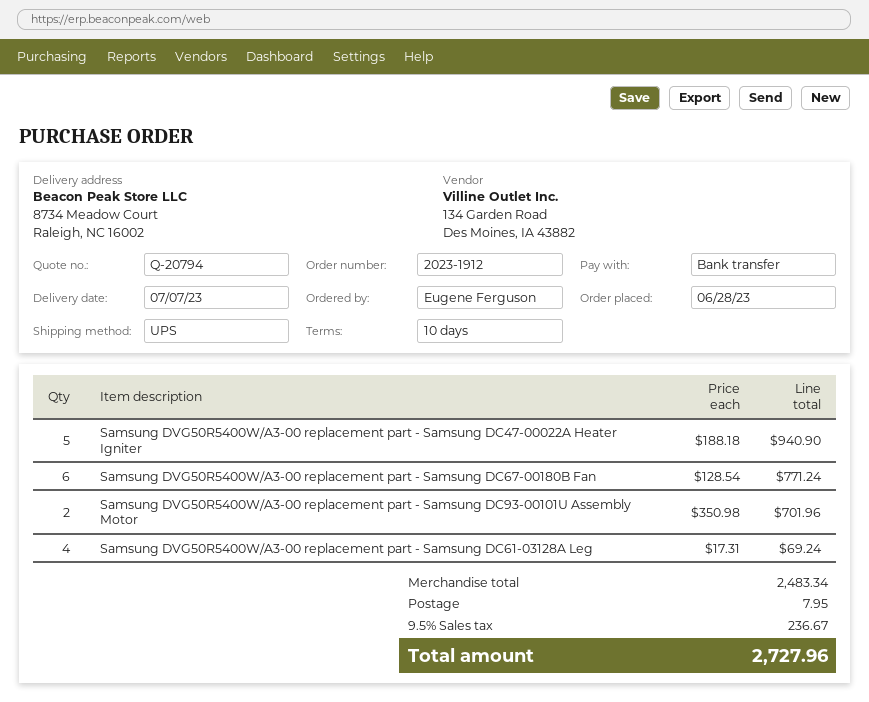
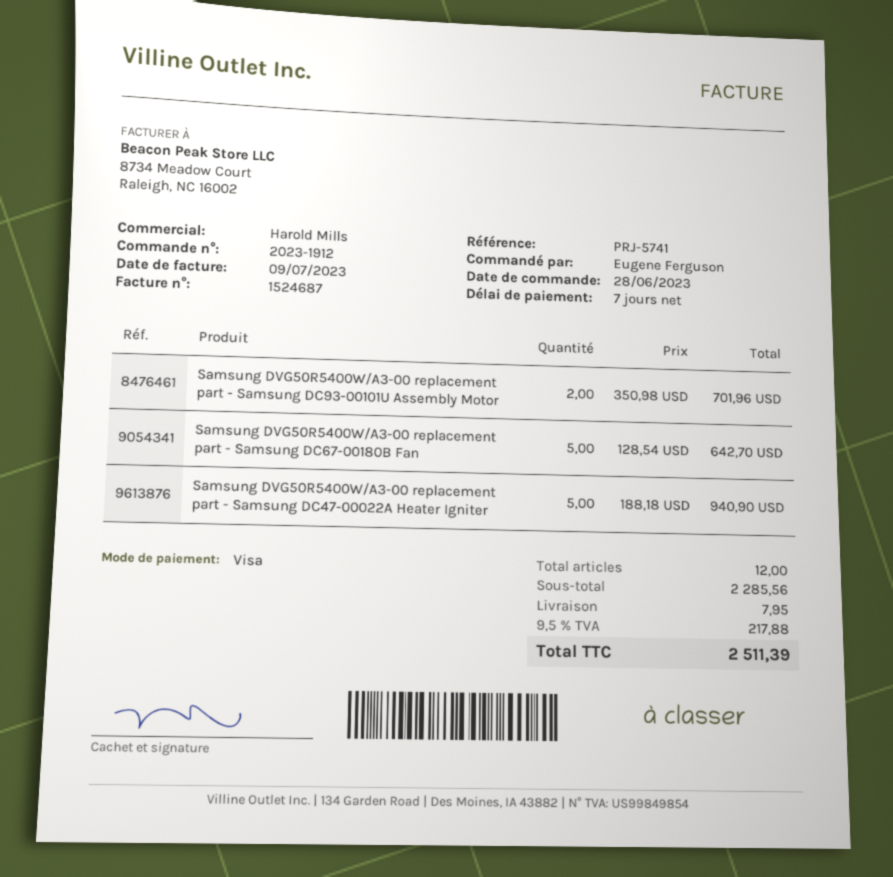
payment terms: 10 days -> 7 days
payment method: bank transfer -> Visa
Samsung DVG50R5400W/A3-00 replacement part - Samsung DC67-00180B Fan: 6 x 128.54 = 771.24 -> 5 x 128.54 = 642.70
Samsung DVG50R5400W/A3-00 replacement part - Samsung DC61-03128A Leg: 4 x 17.31 = 69.24 -> none
subtotal: 2483.34 -> 2285.56
tax: 9.5% = 236.67 -> 9.5% = 217.88
total: 2727.96 -> 2511.39

